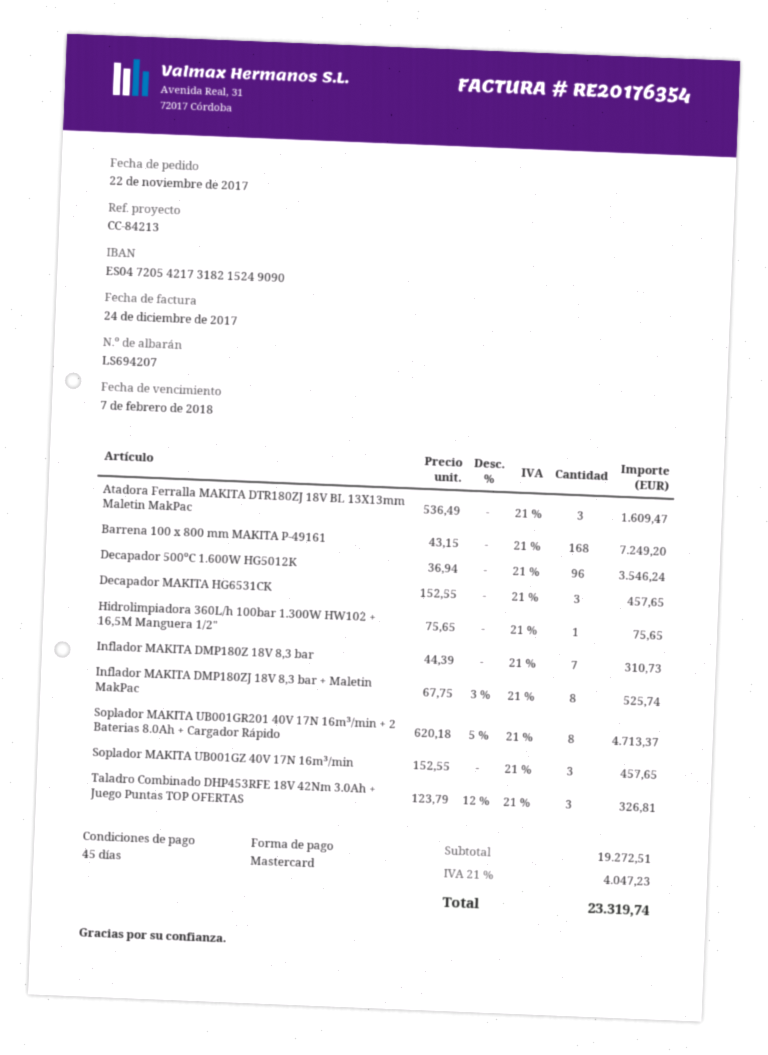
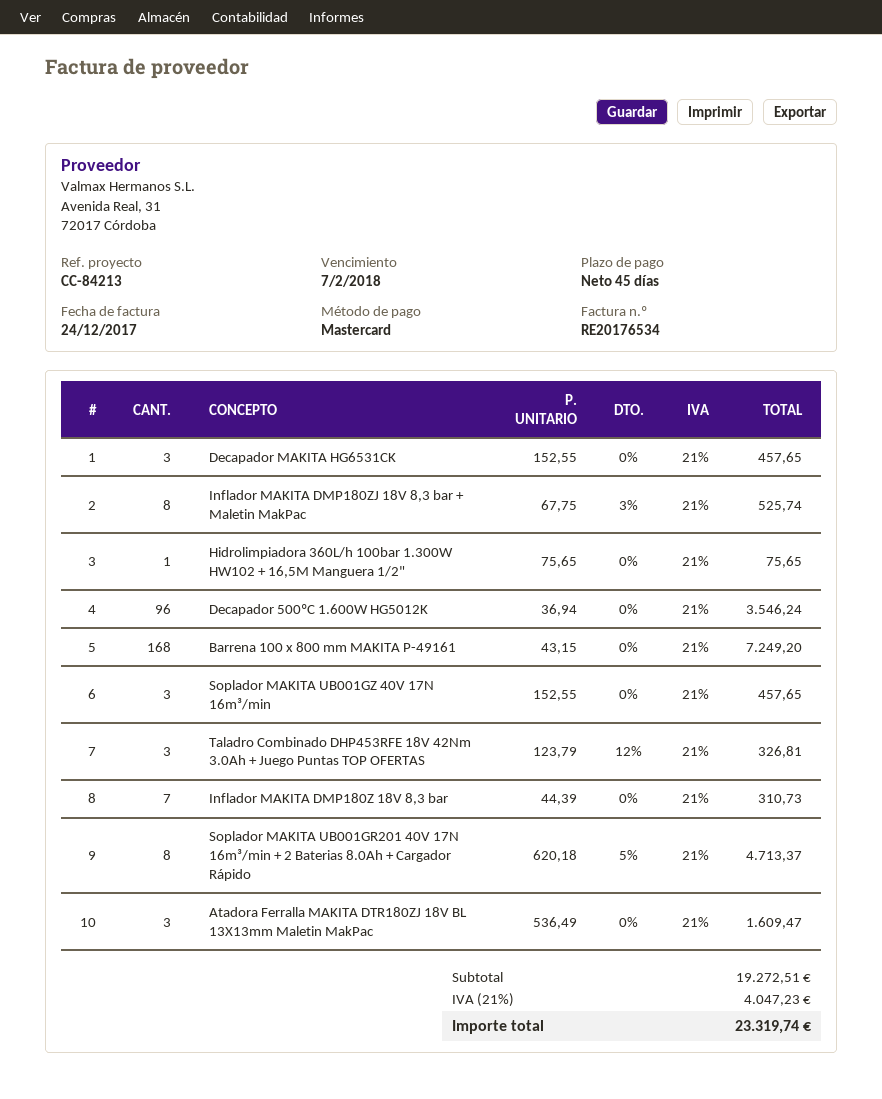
invoice number: RE20176354 -> RE20176534

